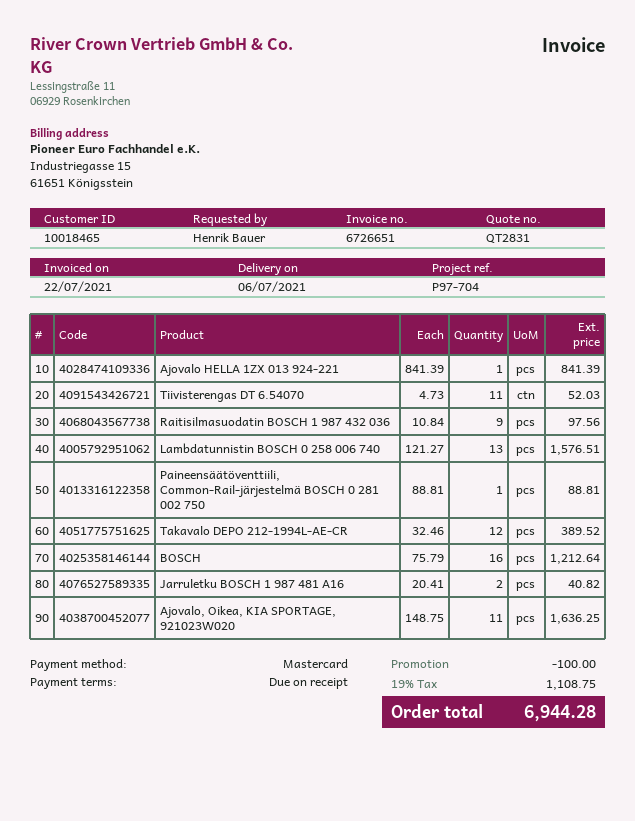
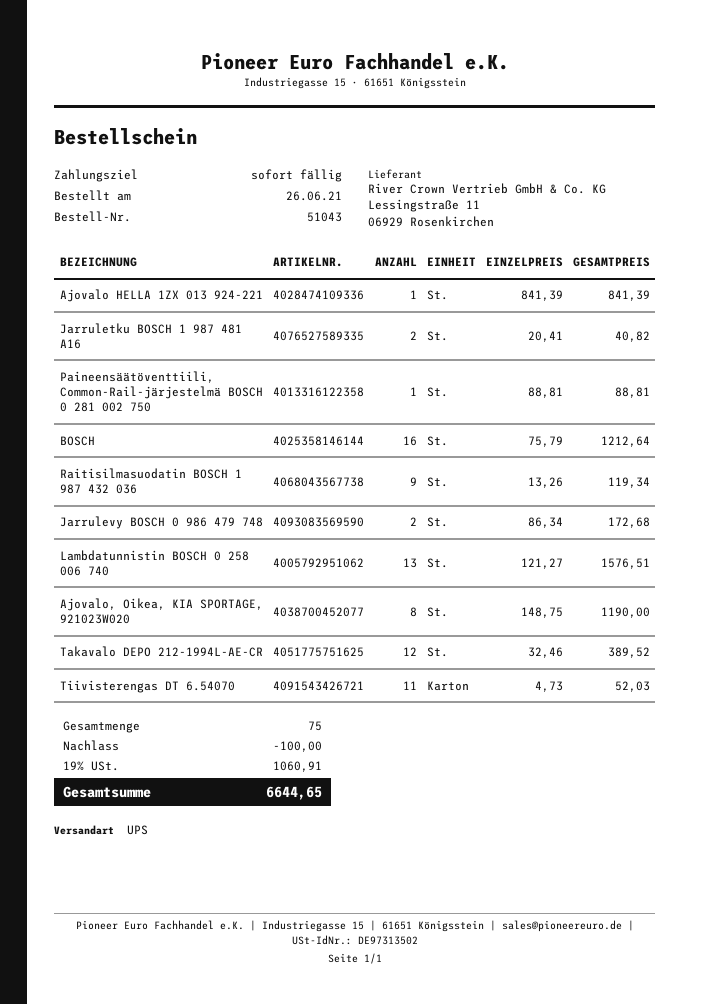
Raitisilmasuodatin BOSCH 1 987 432 036: 9 x 10.84 = 97.56 -> 9 x 13.26 = 119.34
Ajovalo, Oikea, KIA SPORTAGE, 921023W020: 11 x 148.75 = 1636.25 -> 8 x 148.75 = 1190.00
Jarrulevy BOSCH 0 986 479 748: none -> 2 x 86.34 = 172.68
tax: 19% = 1108.75 -> 19% = 1060.91
total: 6944.28 -> 6644.65

